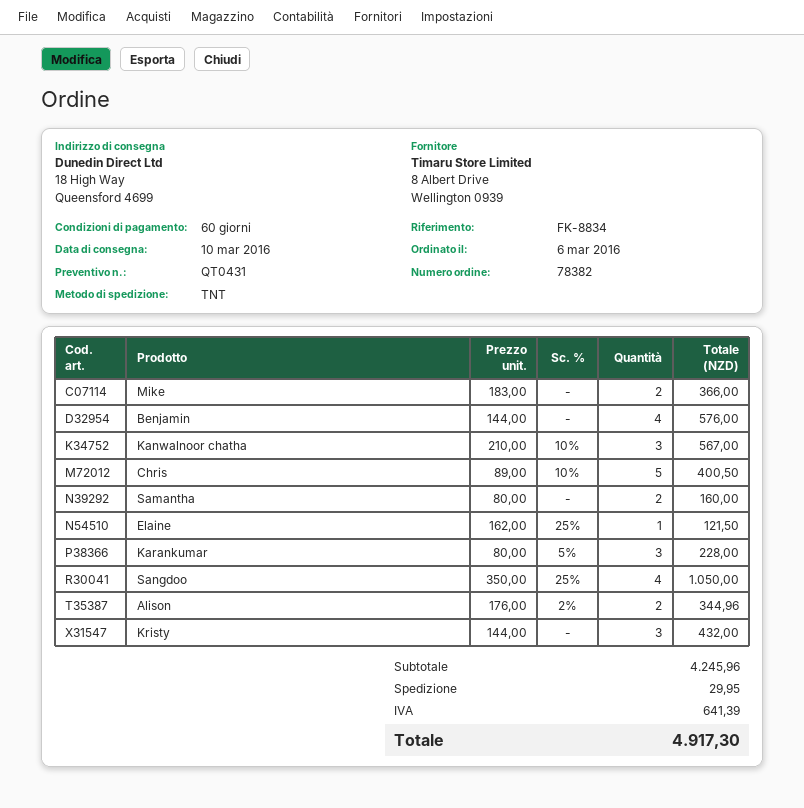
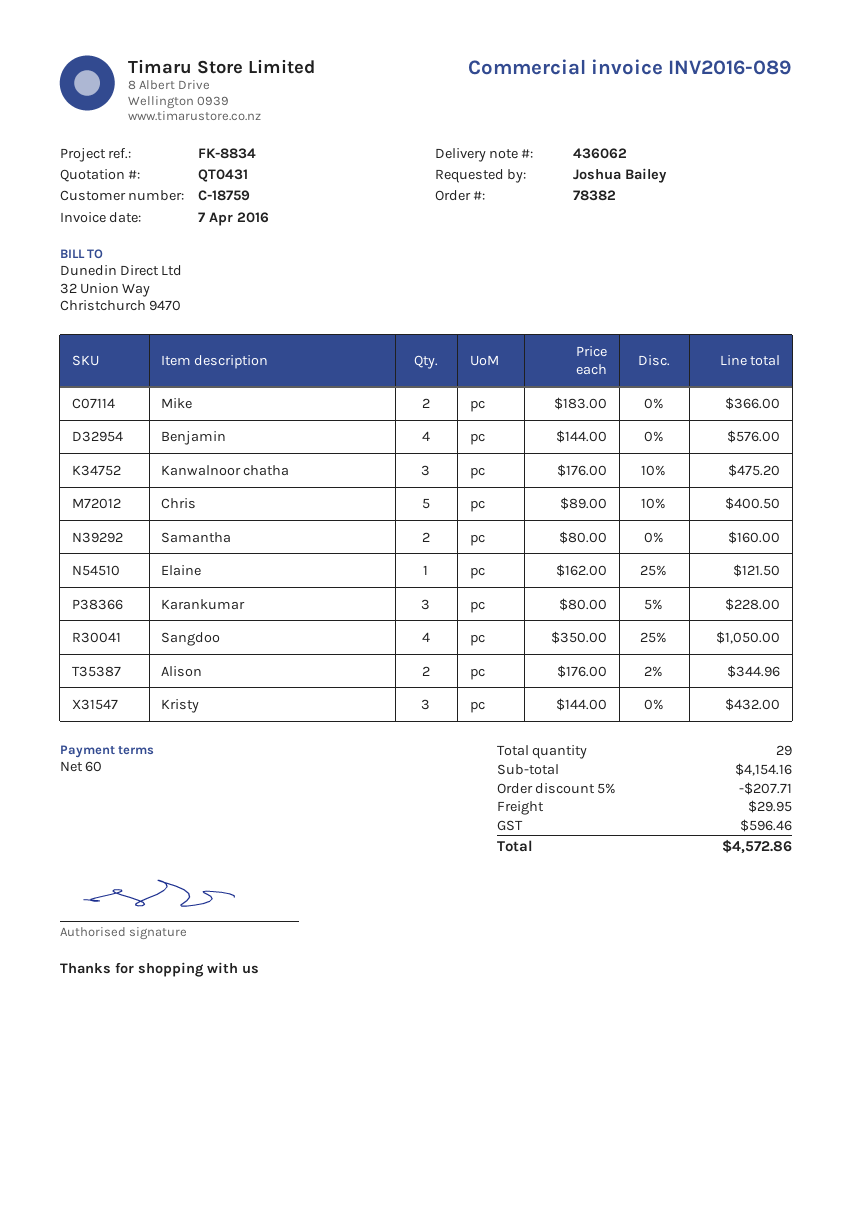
Kanwalnoor chatha: 3 x 210.00 - 10% = 567.00 -> 3 x 176.00 - 10% = 475.20
subtotal: 4245.96 -> 4154.16
discount: none -> 5% = 207.71
tax: 641.39 -> 596.46
total: 4917.30 -> 4572.86

